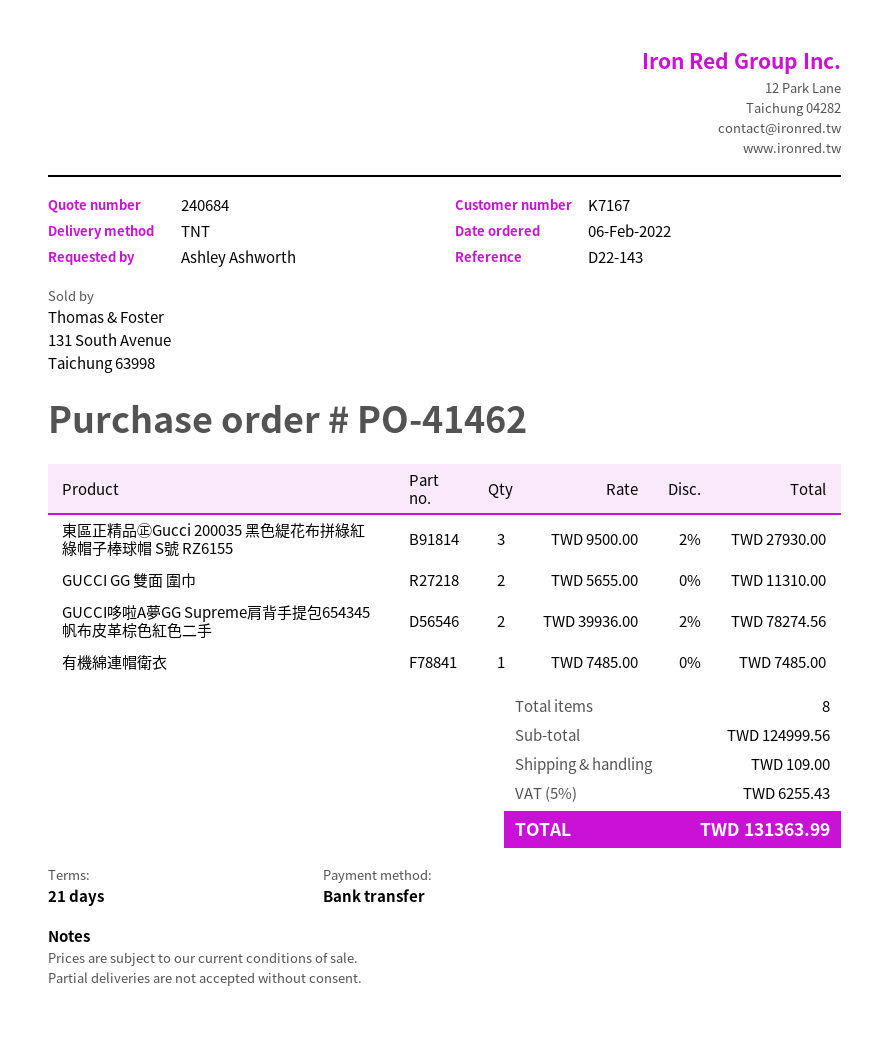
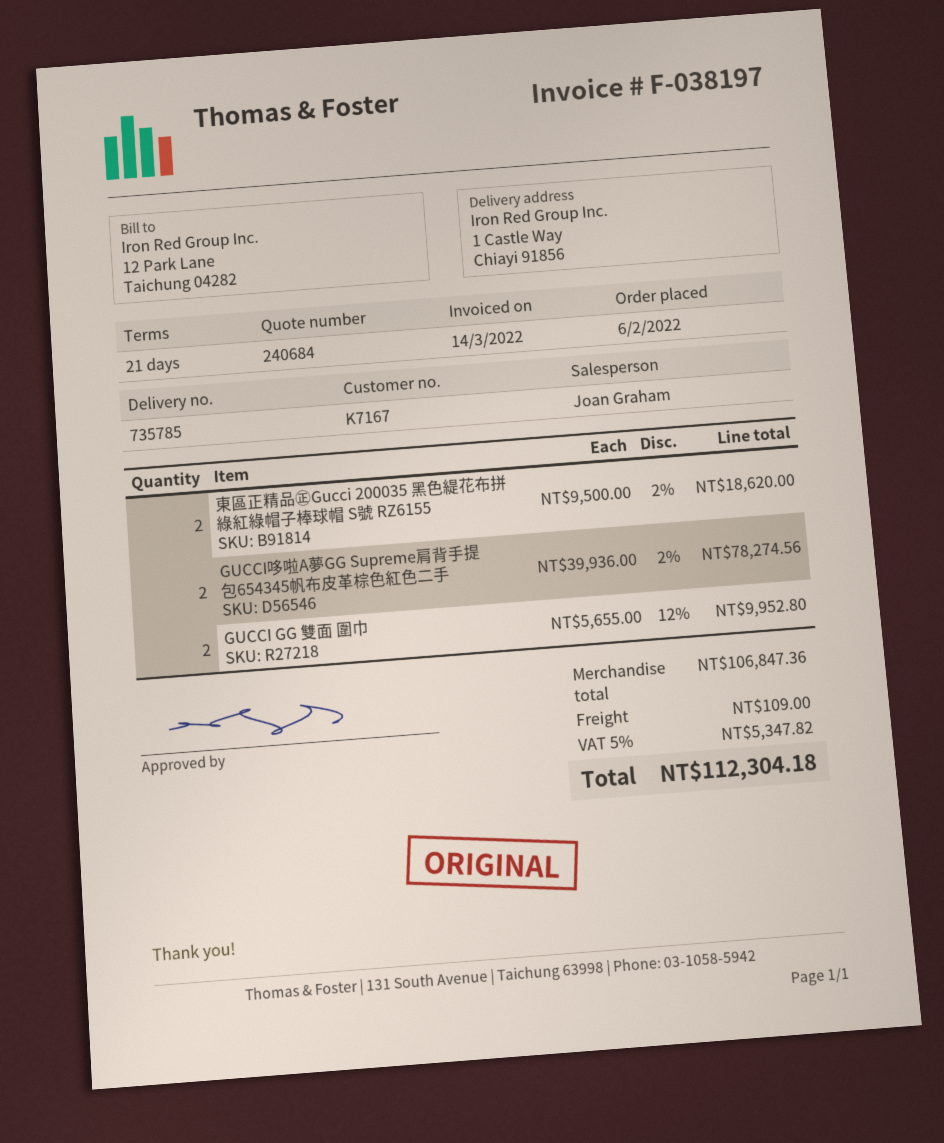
東區正精品㊣Gucci 200035 黑色緹花布拼綠紅綠帽子棒球帽 S號 RZ6155: 3 x 9500.00 - 2% = 27930.00 -> 2 x 9500.00 - 2% = 18620.00
GUCCI GG 雙面 圍巾: 2 x 5655.00 = 11310.00 -> 2 x 5655.00 - 12% = 9952.80
有機綿連帽衛衣: 1 x 7485.00 = 7485.00 -> none
subtotal: 124999.56 -> 106847.36
tax: 5% = 6255.43 -> 5% = 5347.82
total: 131363.99 -> 112304.18

